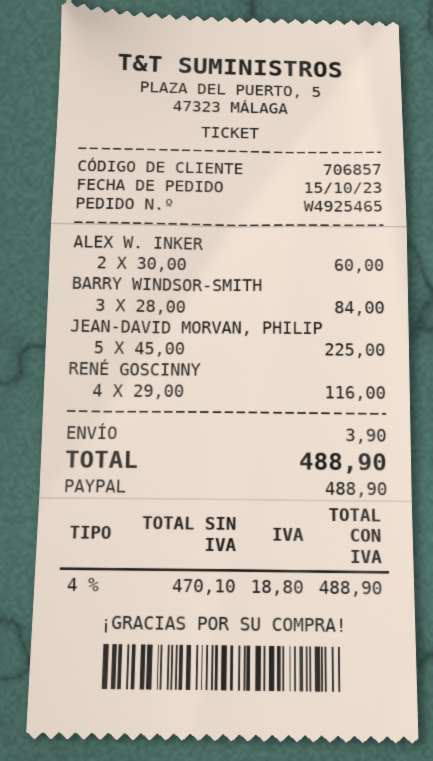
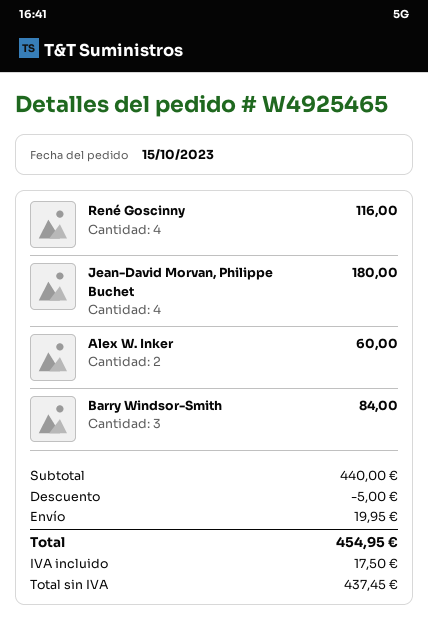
JEAN-DAVID MORVAN, PHILIP: 5 for 225.00 -> 4 for 180.00
discount: none -> 5.00
shipping: 3.90 -> 19.95
net: 470.10 -> 437.45
tax: 18.80 -> 17.50
total: 488.90 -> 454.95

